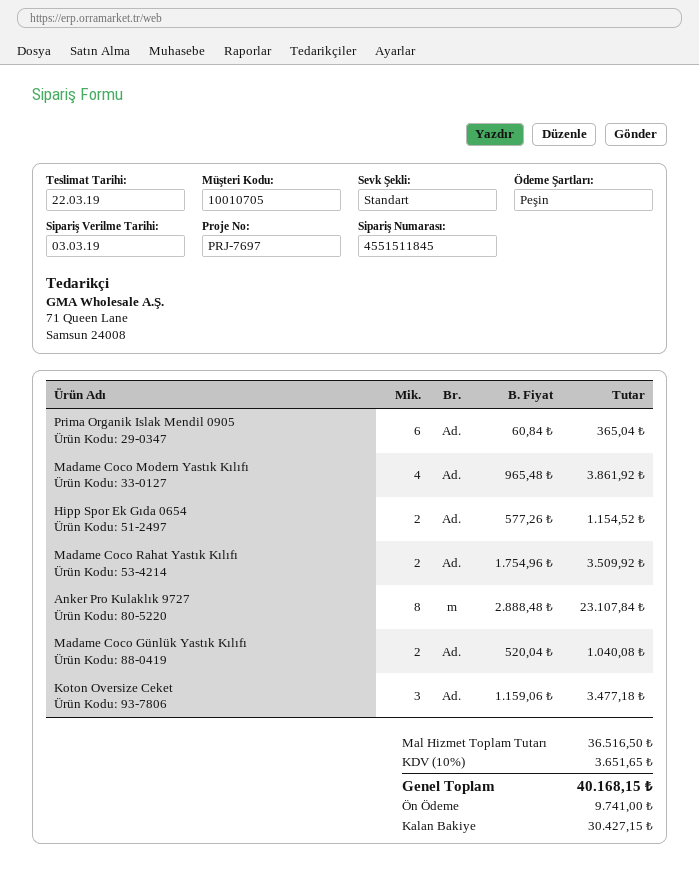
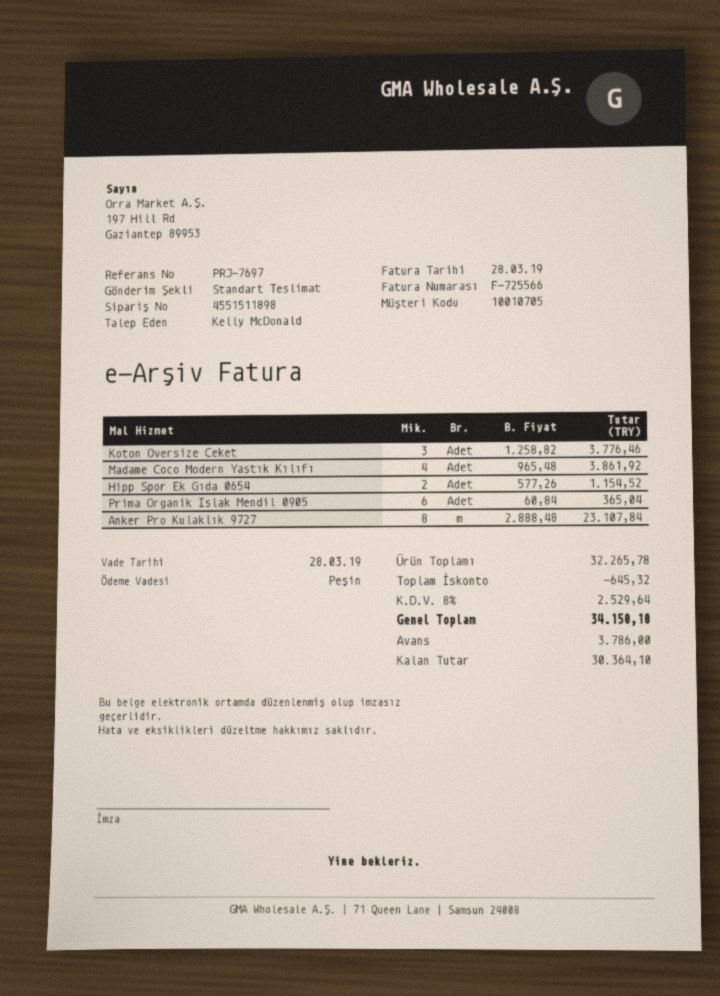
order number: 4551511845 -> 4551511898
Madame Coco Rahat Yastık Kılıfı: 2 x 1754.96 = 3509.92 -> none
Madame Coco Günlük Yastık Kılıfı: 2 x 520.04 = 1040.08 -> none
Koton Oversize Ceket: 3 x 1159.06 = 3477.18 -> 3 x 1258.82 = 3776.46
subtotal: 36516.50 -> 32265.78
discount: none -> 645.32
tax: 10% = 3651.65 -> 8% = 2529.64
total: 40168.15 -> 34150.10
deposit: 9741.00 -> 3786.00
balance: 30427.15 -> 30364.10

